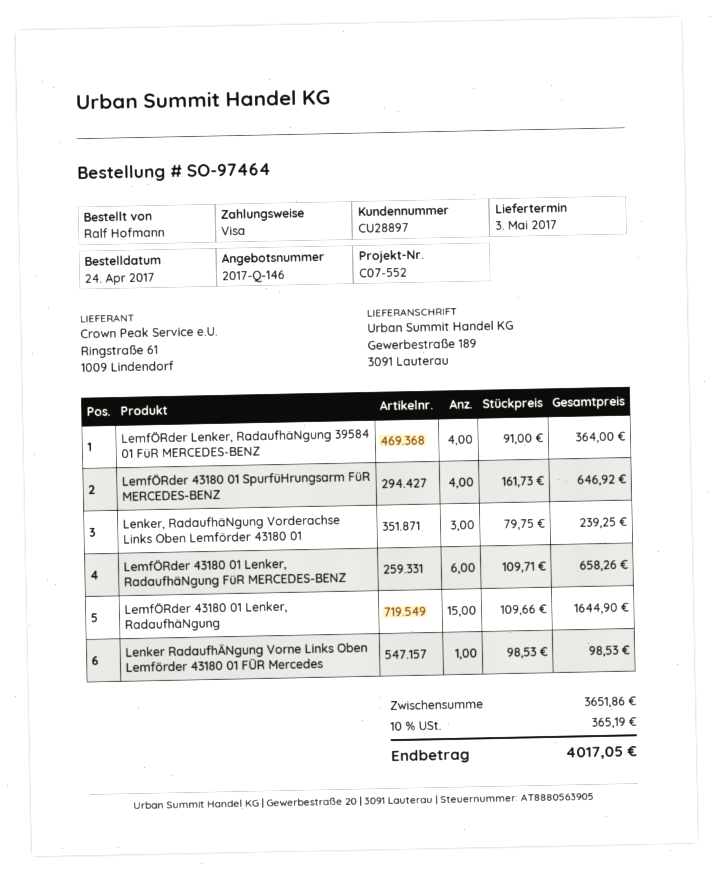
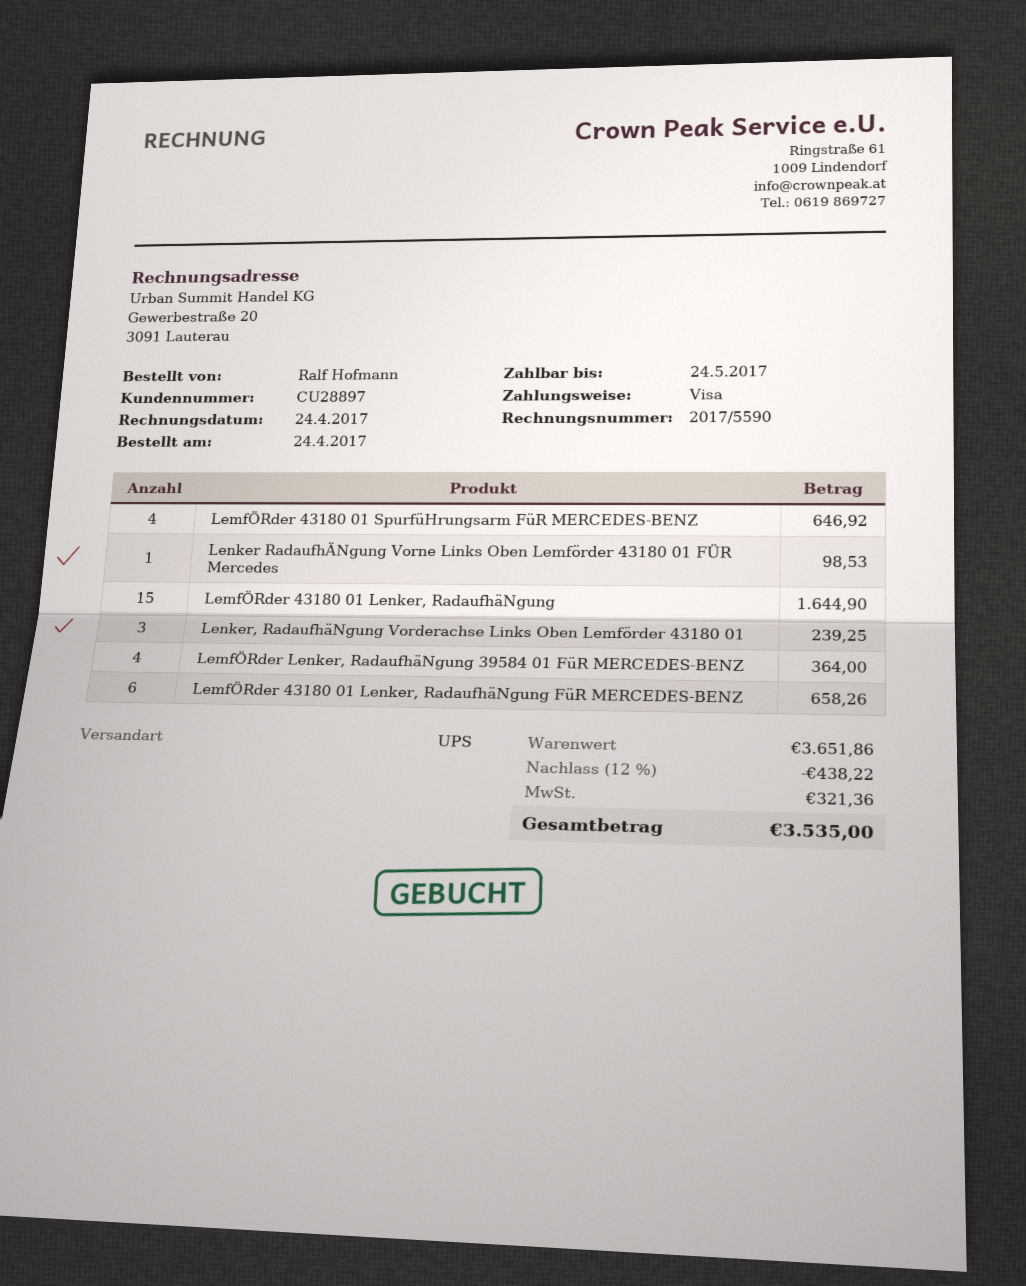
discount: none -> 12% = 438.22
tax: 365.19 -> 321.36
total: 4017.05 -> 3535.00

